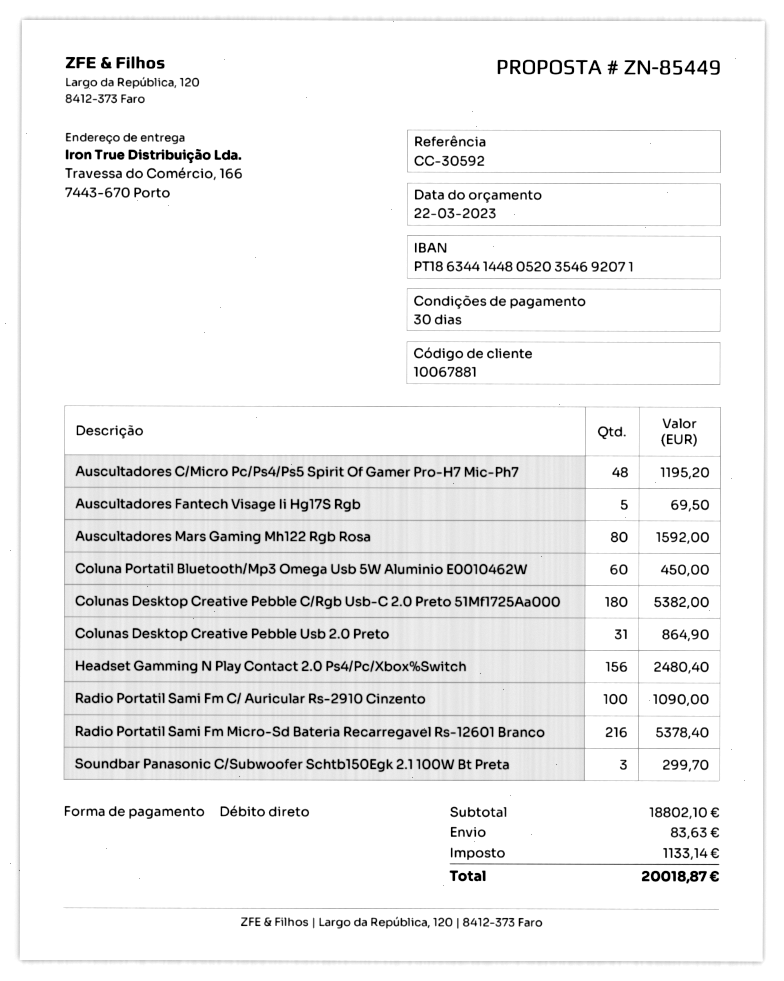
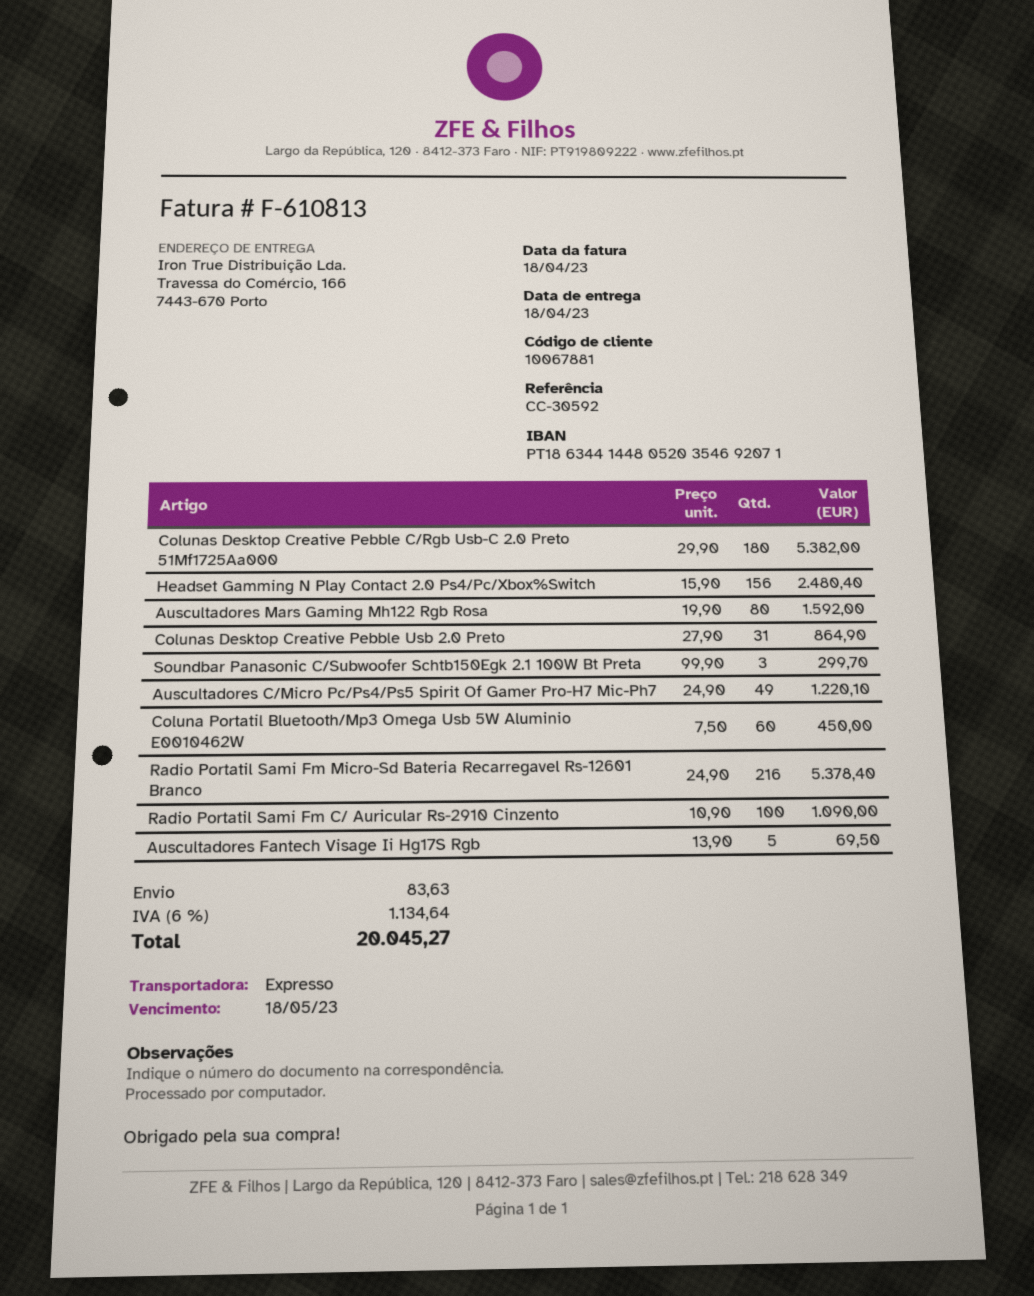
Auscultadores C/Micro Pc/Ps4/Ps5 Spirit Of Gamer Pro-H7 Mic-Ph7: 48 for 1195.20 -> 49 for 1220.10
tax: 1133.14 -> 1134.64
total: 20018.87 -> 20045.27

